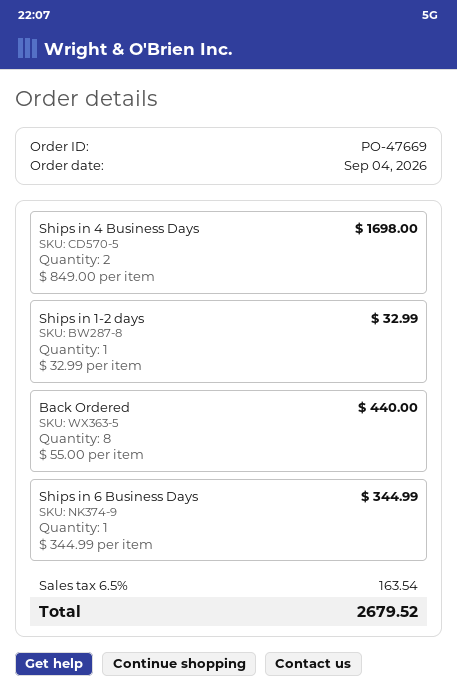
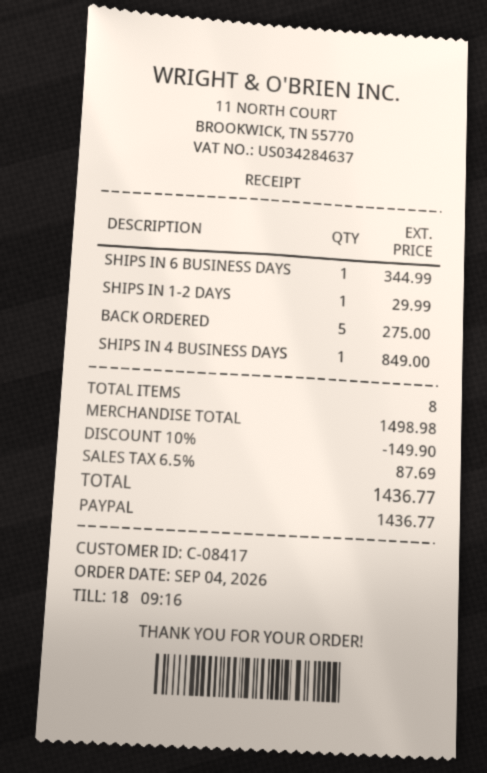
Ships in 4 Business Days: 2 for 1698.00 -> 1 for 849.00
Ships in 1-2 days: 1 for 32.99 -> 1 for 29.99
Back Ordered: 8 for 440.00 -> 5 for 275.00
discount: none -> 10% = 149.90
tax: 6.5% = 163.54 -> 6.5% = 87.69
total: 2679.52 -> 1436.77

